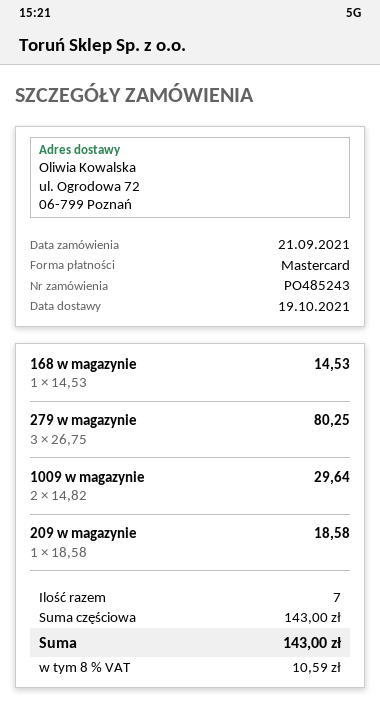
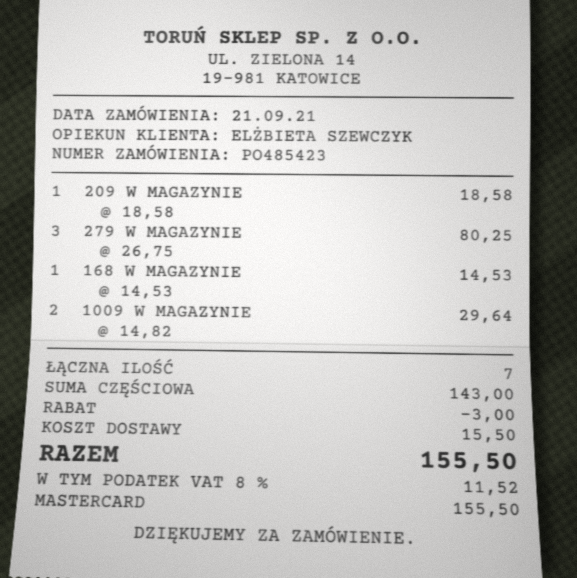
order number: PO485243 -> PO485423
discount: none -> 3.00
shipping: none -> 15.50
tax: 8% = 10.59 -> 8% = 11.52
total: 143.00 -> 155.50

